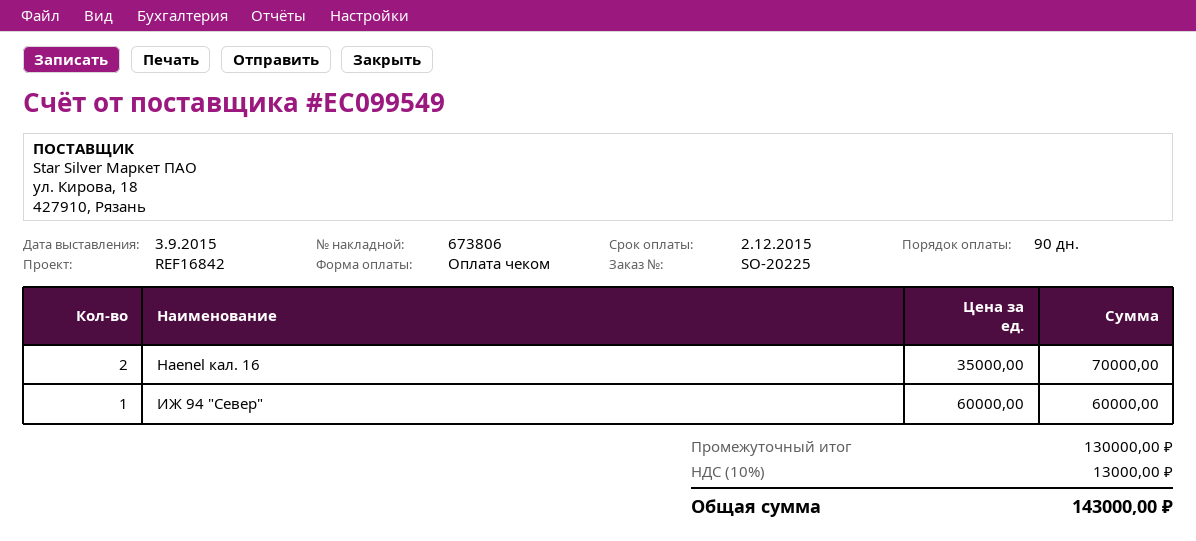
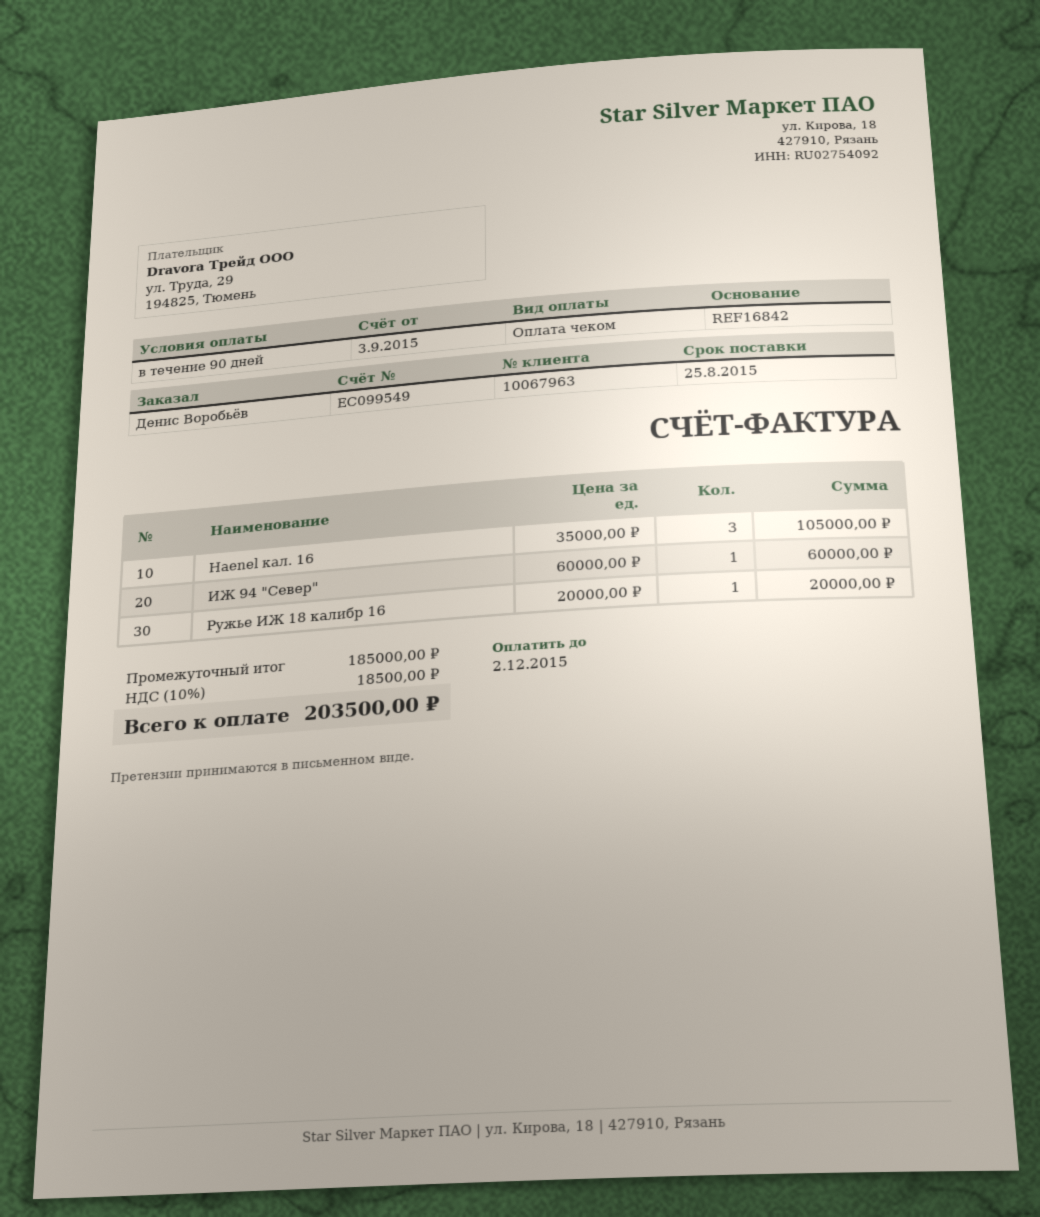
Haenel кал. 16: 2 x 35000.00 = 70000.00 -> 3 x 35000.00 = 105000.00
Ружье ИЖ 18 калибр 16: none -> 1 x 20000.00 = 20000.00
subtotal: 130000.00 -> 185000.00
tax: 10% = 13000.00 -> 10% = 18500.00
total: 143000.00 -> 203500.00

